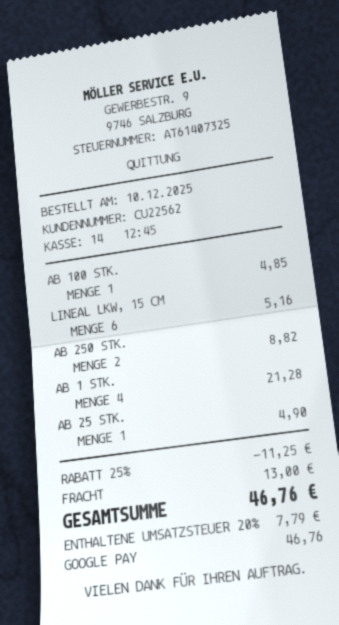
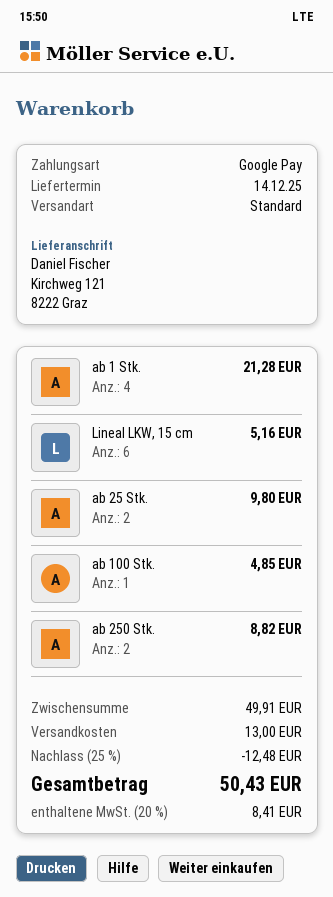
AB 25 STK.: 1 for 4.90 -> 2 for 9.80
discount: 25% = 11.25 -> 25% = 12.48
tax: 20% = 7.79 -> 20% = 8.41
total: 46.76 -> 50.43

